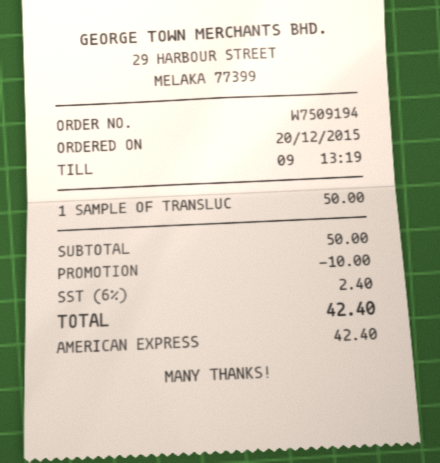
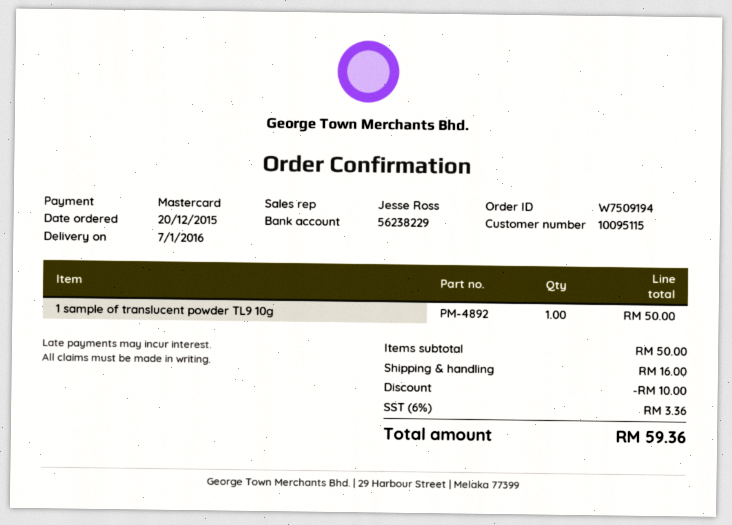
payment method: American Express -> Mastercard
shipping: none -> 16.00
tax: 6% = 2.40 -> 6% = 3.36
total: 42.40 -> 59.36

